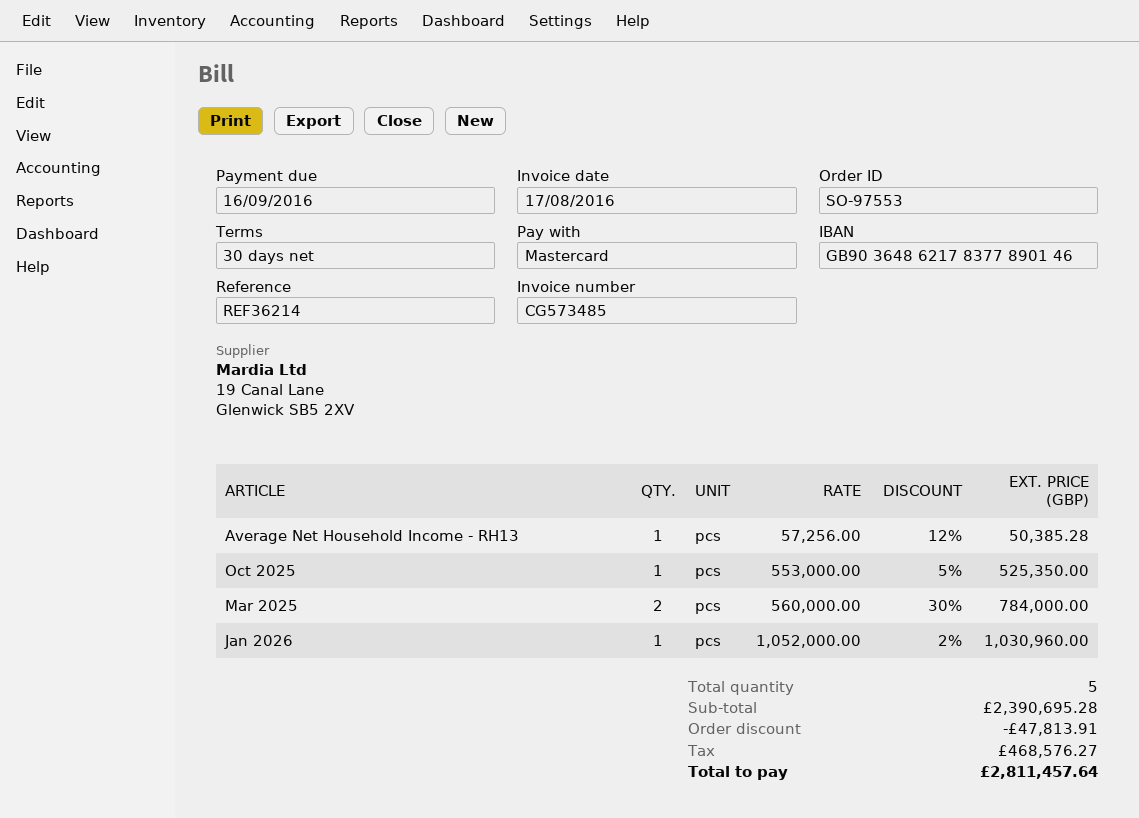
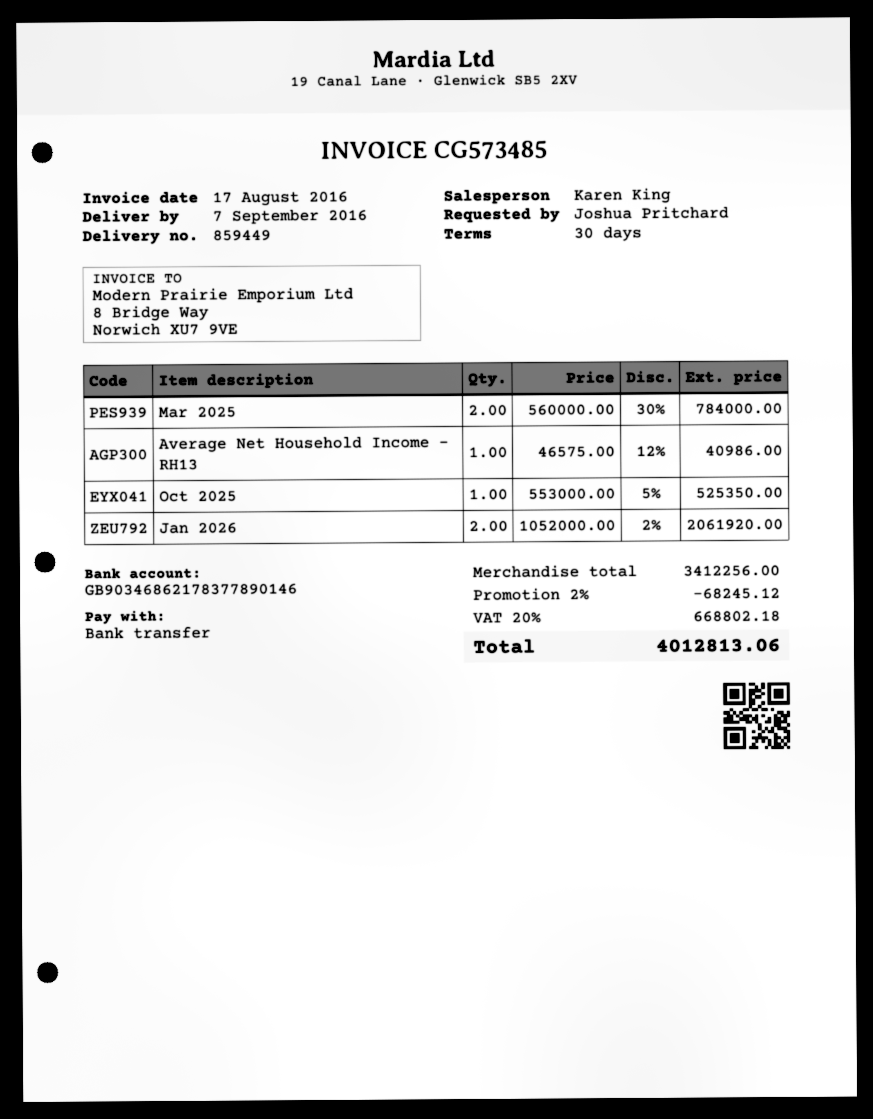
payment method: Mastercard -> bank transfer
bank account: GB90364862178377890146 -> GB90346862178377890146
Average Net Household Income - RH13: 1 x 57256.00 - 12% = 50385.28 -> 1 x 46575.00 - 12% = 40986.00
Jan 2026: 1 x 1052000.00 - 2% = 1030960.00 -> 2 x 1052000.00 - 2% = 2061920.00
subtotal: 2390695.28 -> 3412256.00
discount: 47813.91 -> 68245.12
tax: 468576.27 -> 668802.18
total: 2811457.64 -> 4012813.06

